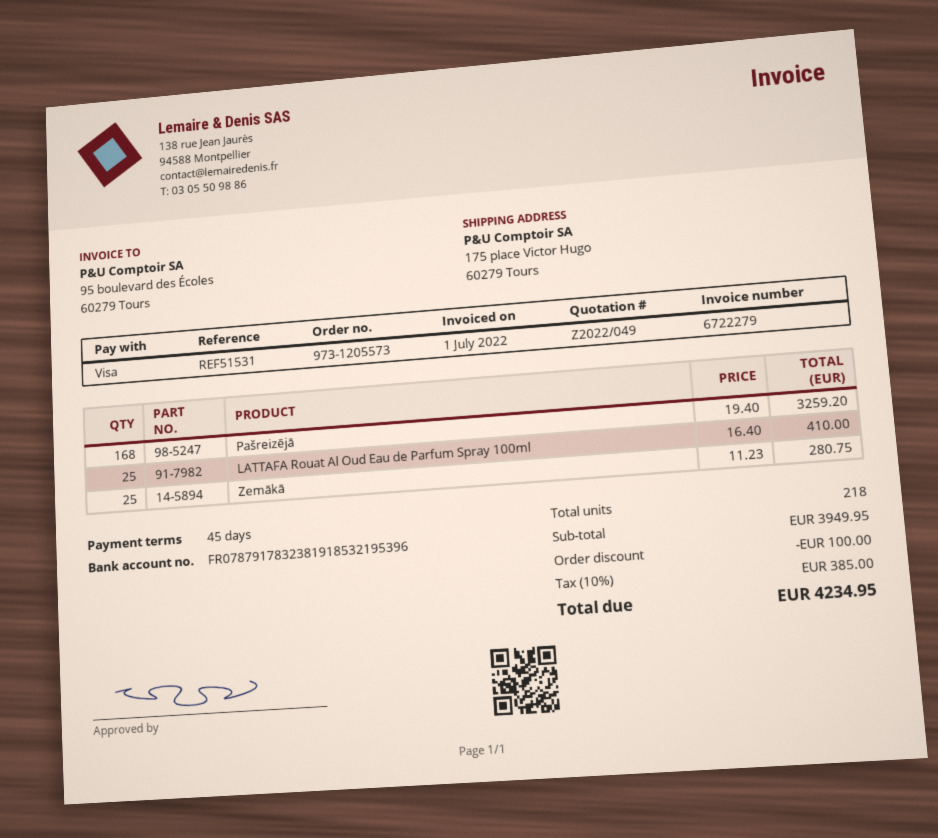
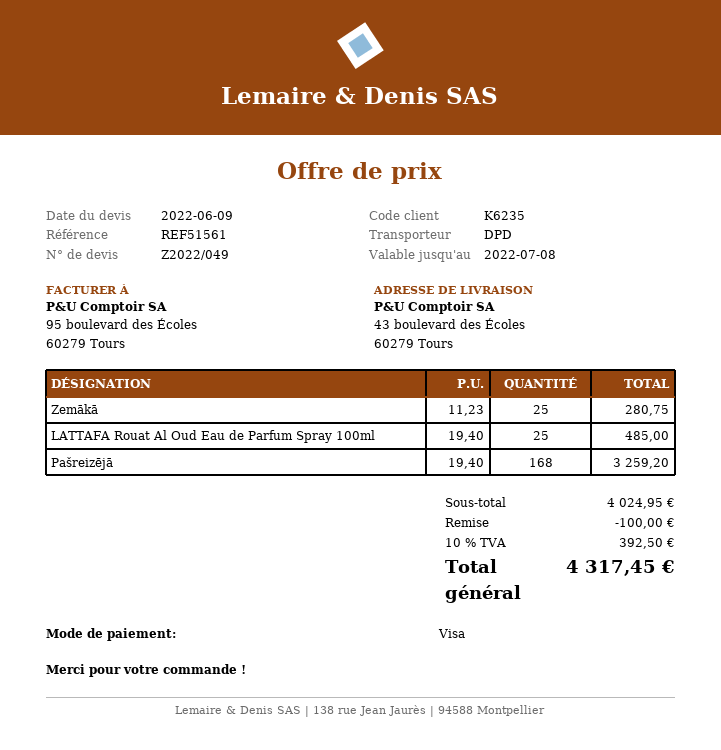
reference: REF51531 -> REF51561
ship to: 175 place Victor Hugo, 60279 Tours -> 43 boulevard des Écoles, 60279 Tours
LATTAFA Rouat Al Oud Eau de Parfum Spray 100ml: 25 x 16.40 = 410.00 -> 25 x 19.40 = 485.00
subtotal: 3949.95 -> 4024.95
tax: 10% = 385.00 -> 10% = 392.50
total: 4234.95 -> 4317.45

